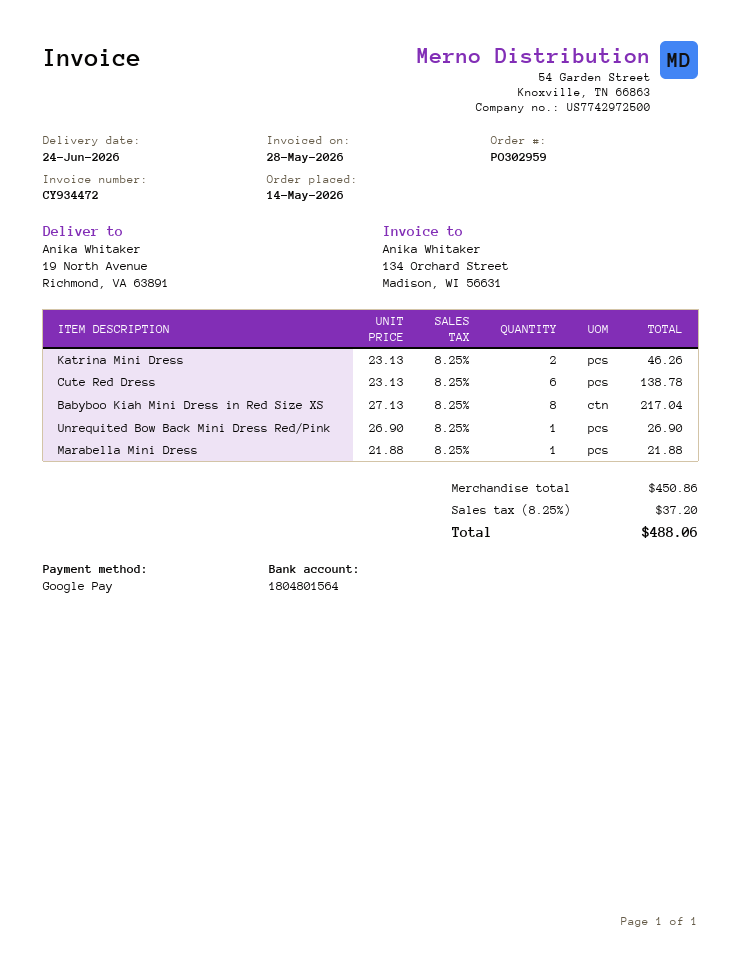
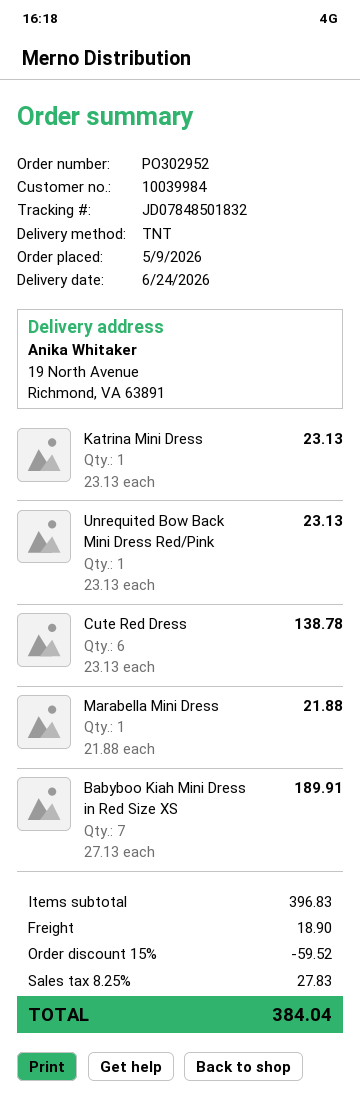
order number: PO302959 -> PO302952
order date: 2026-05-14 -> 2026-05-09
Katrina Mini Dress: 2 x 23.13 = 46.26 -> 1 x 23.13 = 23.13
Babyboo Kiah Mini Dress in Red Size XS: 8 x 27.13 = 217.04 -> 7 x 27.13 = 189.91
Unrequited Bow Back Mini Dress Red/Pink: 1 x 26.90 = 26.90 -> 1 x 23.13 = 23.13
subtotal: 450.86 -> 396.83
discount: none -> 15% = 59.52
shipping: none -> 18.90
tax: 8.25% = 37.20 -> 8.25% = 27.83
total: 488.06 -> 384.04

